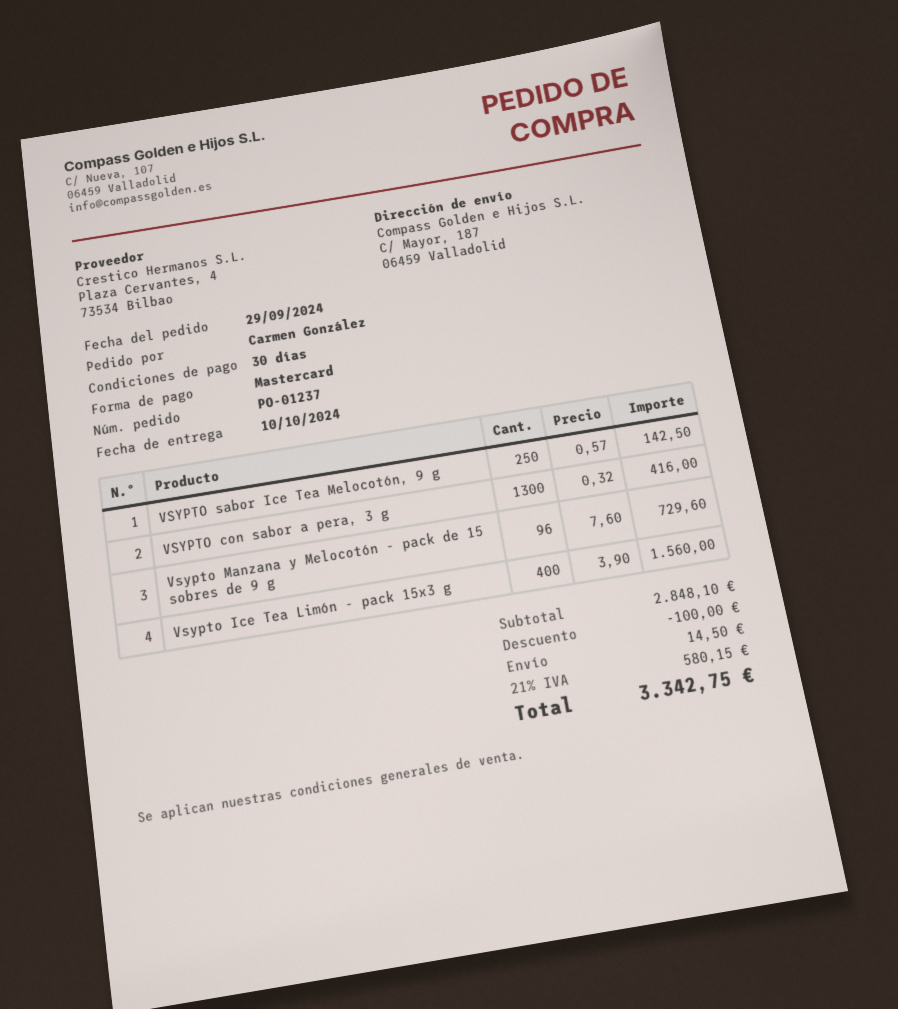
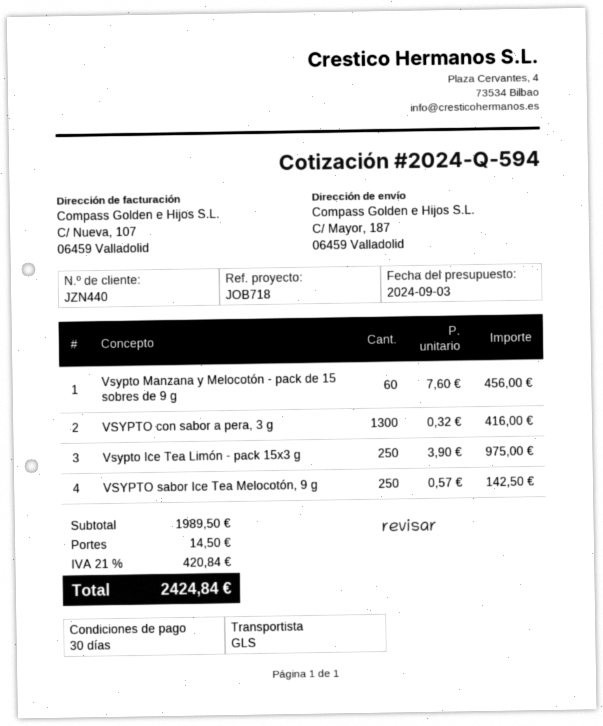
Vsypto Manzana y Melocotón - pack de 15 sobres de 9 g: 96 x 7.60 = 729.60 -> 60 x 7.60 = 456.00
Vsypto Ice Tea Limón - pack 15x3 g: 400 x 3.90 = 1560.00 -> 250 x 3.90 = 975.00
subtotal: 2848.10 -> 1989.50
discount: 100.00 -> none
tax: 21% = 580.15 -> 21% = 420.84
total: 3342.75 -> 2424.84

